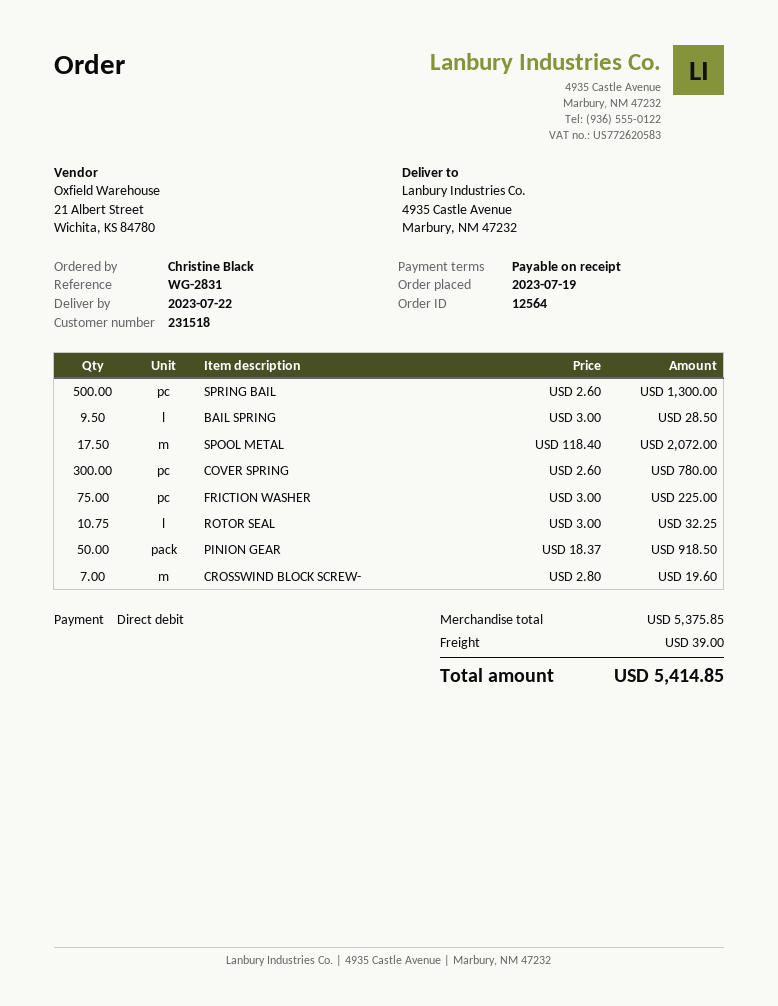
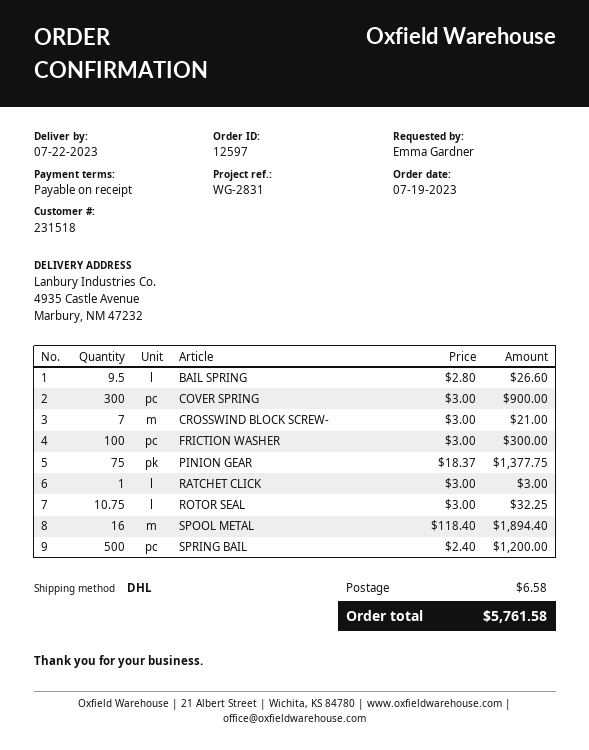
order number: 12564 -> 12597
ordered by: Christine Black -> Emma Gardner
SPRING BAIL: 500 x 2.60 = 1300.00 -> 500 x 2.40 = 1200.00
BAIL SPRING: 9.5 x 3.00 = 28.50 -> 9.5 x 2.80 = 26.60
SPOOL METAL: 17.5 x 118.40 = 2072.00 -> 16 x 118.40 = 1894.40
COVER SPRING: 300 x 2.60 = 780.00 -> 300 x 3.00 = 900.00
FRICTION WASHER: 75 x 3.00 = 225.00 -> 100 x 3.00 = 300.00
PINION GEAR: 50 x 18.37 = 918.50 -> 75 x 18.37 = 1377.75
CROSSWIND BLOCK SCREW-: 7 x 2.80 = 19.60 -> 7 x 3.00 = 21.00
RATCHET CLICK: none -> 1 x 3.00 = 3.00
shipping: 39.00 -> 6.58
total: 5414.85 -> 5761.58

